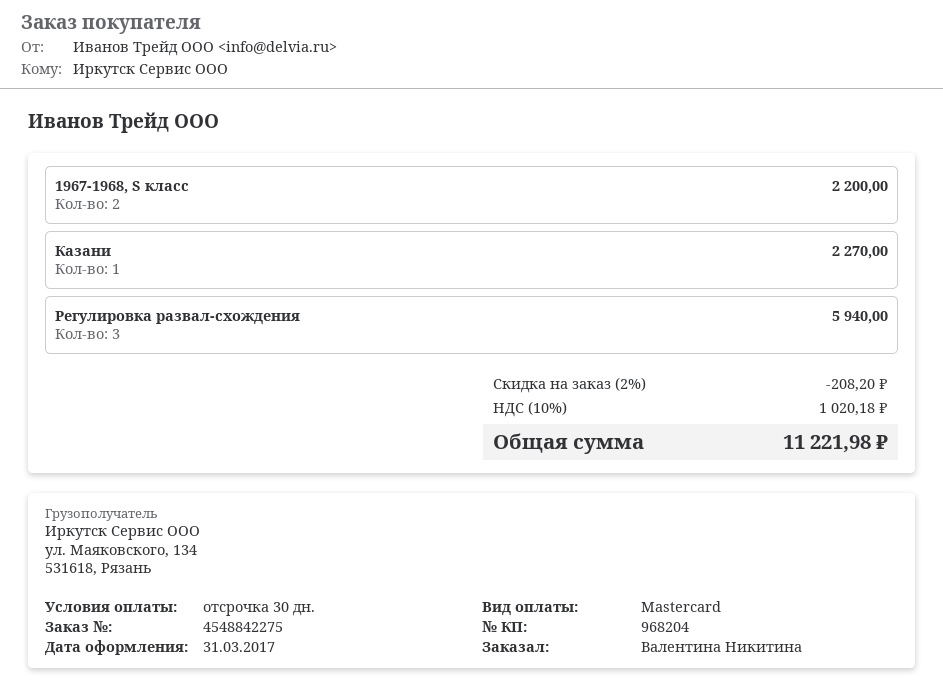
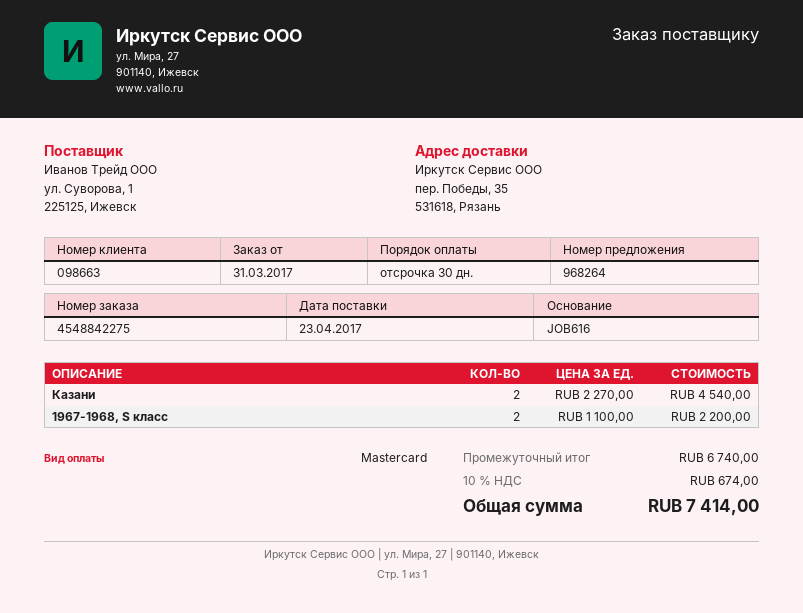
quote number: 968204 -> 968264
ship to: ул. Маяковского, 134, 531618, Рязань -> пер. Победы, 35, 531618, Рязань
Казани: 1 for 2270.00 -> 2 for 4540.00
Регулировка развал-схождения: 3 for 5940.00 -> none
discount: 2% = 208.20 -> none
tax: 10% = 1020.18 -> 10% = 674.00
total: 11221.98 -> 7414.00

